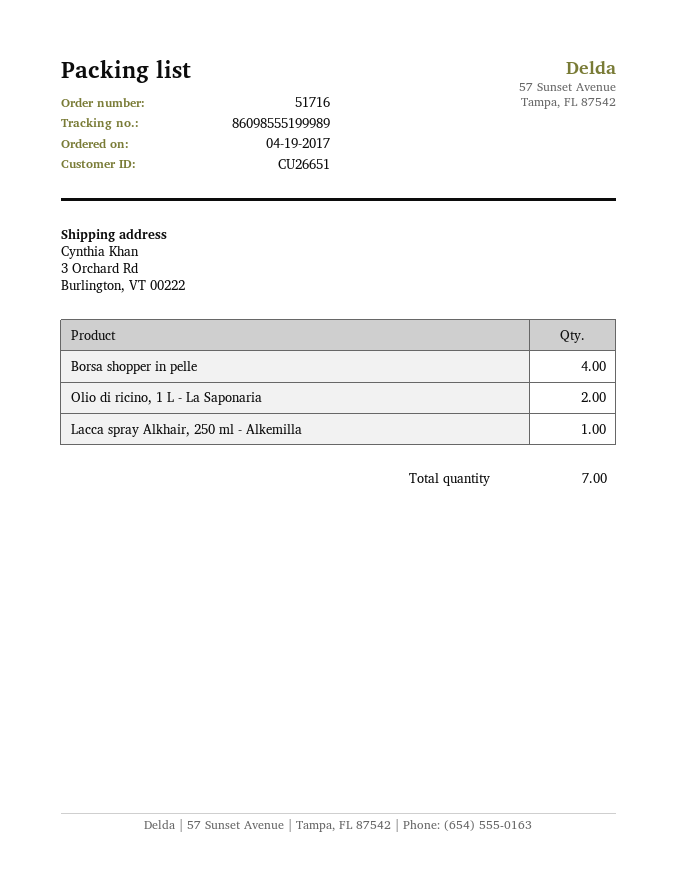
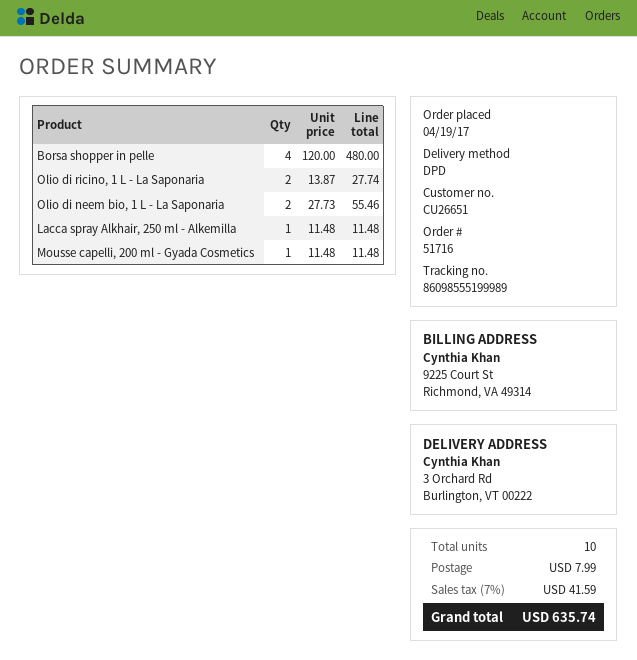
Olio di neem bio, 1 L - La Saponaria: none -> 2
Mousse capelli, 200 ml - Gyada Cosmetics: none -> 1
total quantity: 7 -> 10

